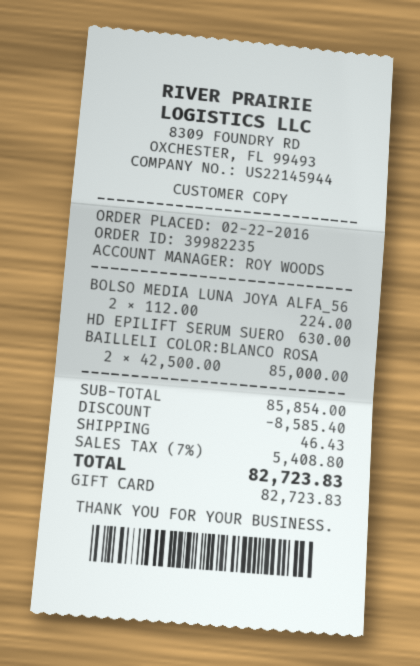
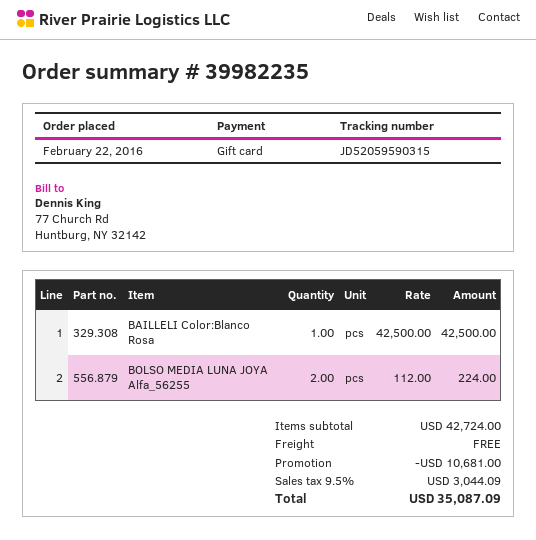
HD EPILIFT SERUM SUERO: 1 x 630.00 = 630.00 -> none
BAILLELI COLOR:BLANCO ROSA: 2 x 42500.00 = 85000.00 -> 1 x 42500.00 = 42500.00
subtotal: 85854.00 -> 42724.00
discount: 8585.40 -> 10681.00
shipping: 46.43 -> 0.00
tax: 7% = 5408.80 -> 9.5% = 3044.09
total: 82723.83 -> 35087.09

